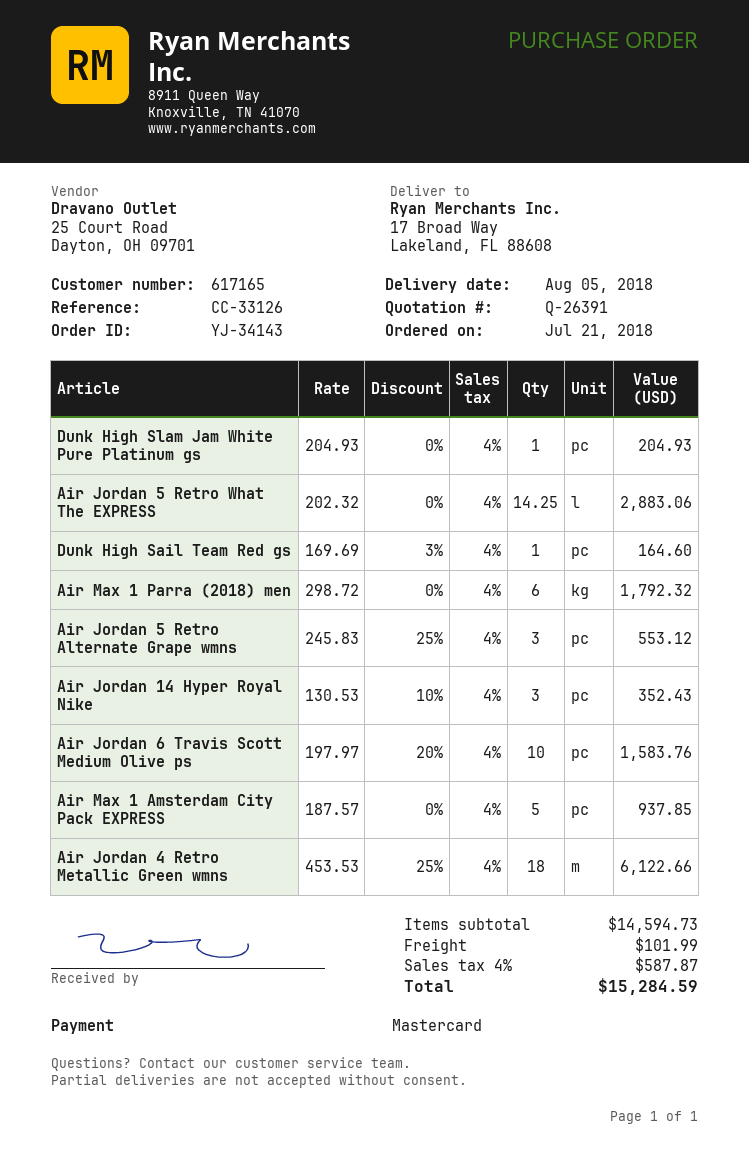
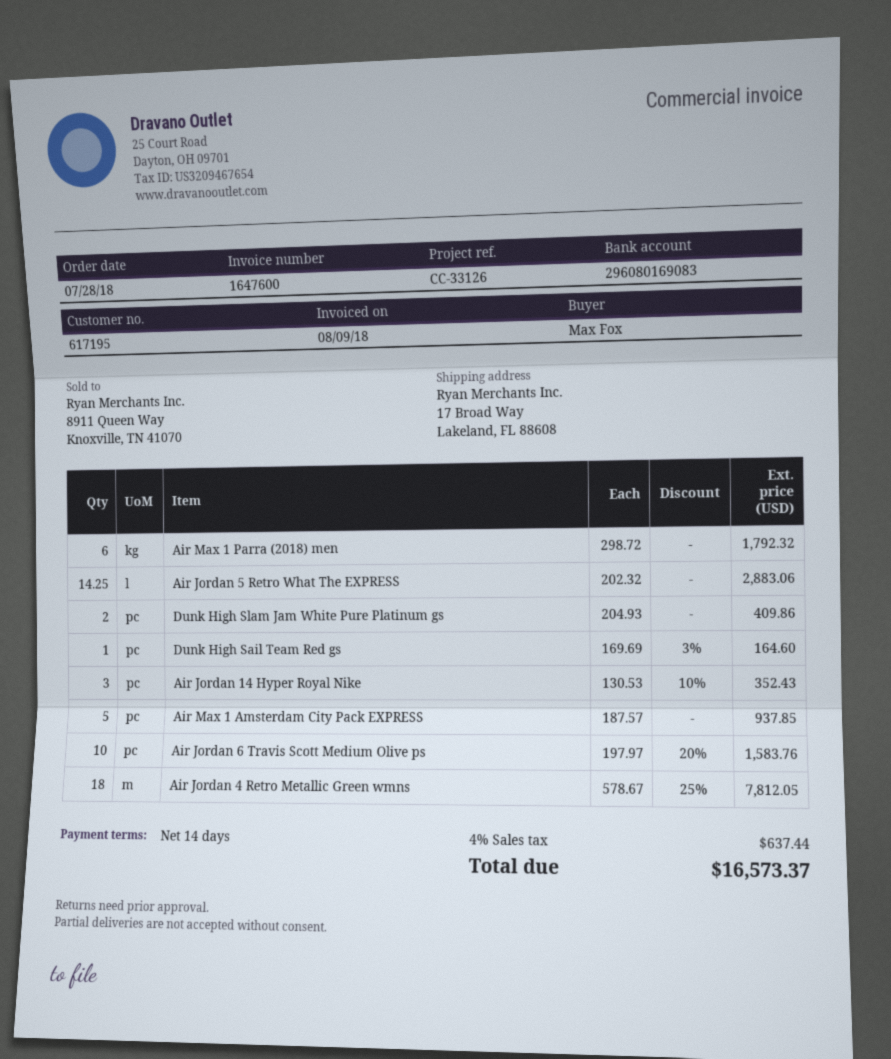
order date: 2018-07-21 -> 2018-07-28
customer number: 617165 -> 617195
Dunk High Slam Jam White Pure Platinum gs: 1 x 204.93 = 204.93 -> 2 x 204.93 = 409.86
Air Jordan 5 Retro Alternate Grape wmns: 3 x 245.83 - 25% = 553.12 -> none
Air Jordan 4 Retro Metallic Green wmns: 18 x 453.53 - 25% = 6122.66 -> 18 x 578.67 - 25% = 7812.05
shipping: 101.99 -> none
tax: 4% = 587.87 -> 4% = 637.44
total: 15284.59 -> 16573.37

